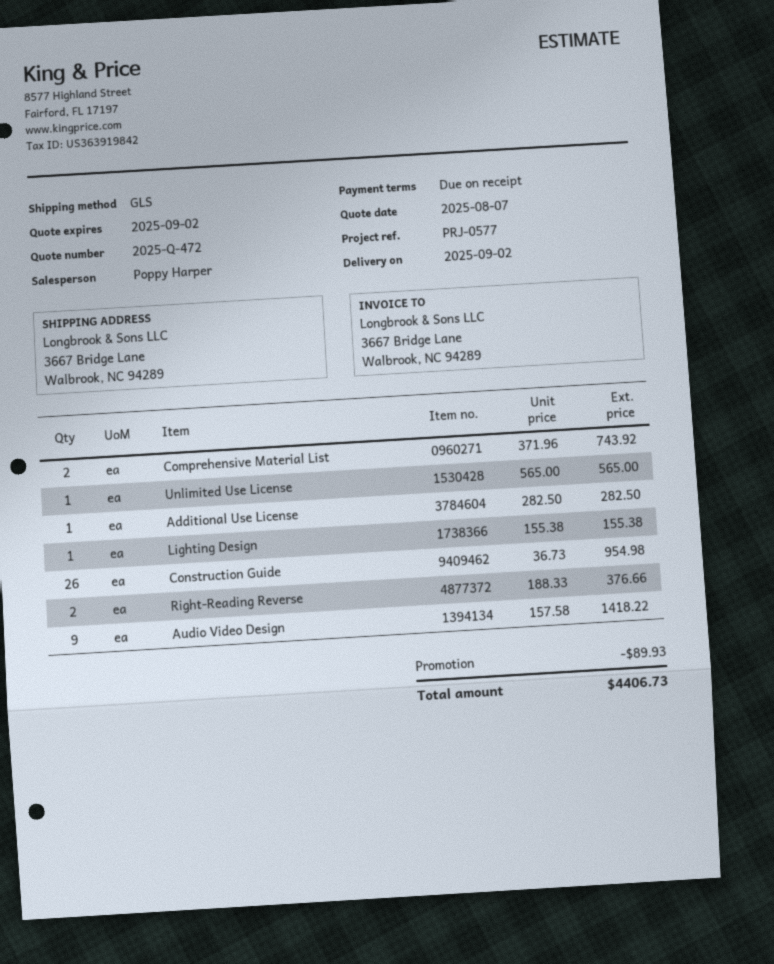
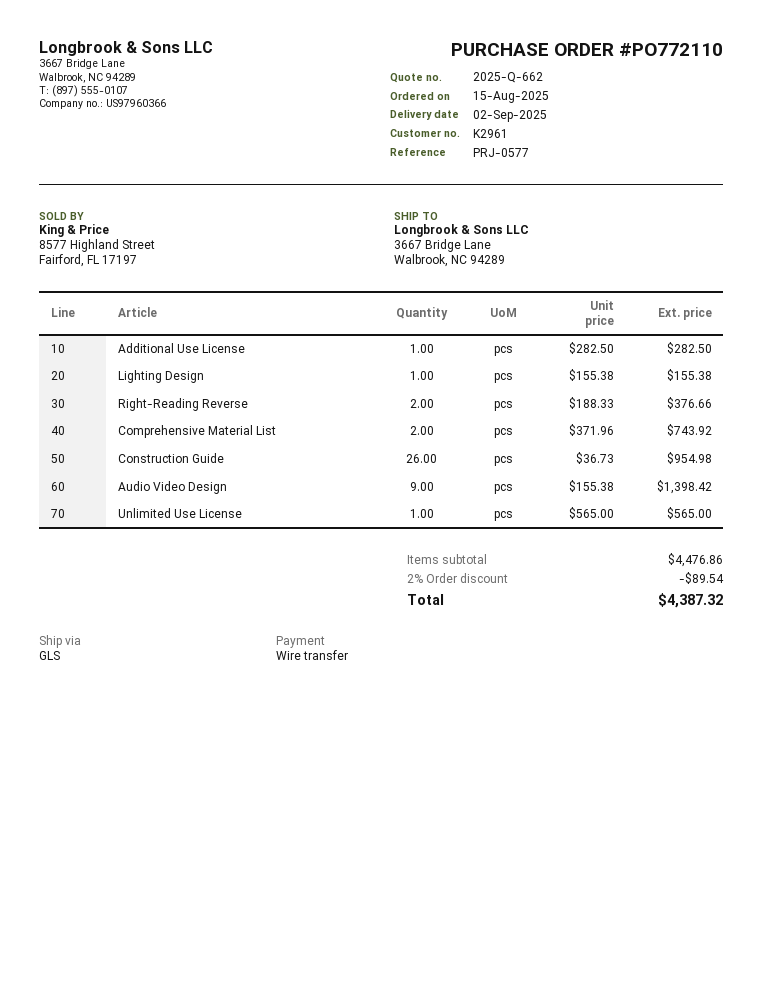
quote number: 2025-Q-472 -> 2025-Q-662
Audio Video Design: 9 x 157.58 = 1418.22 -> 9 x 155.38 = 1398.42
discount: 89.93 -> 89.54
total: 4406.73 -> 4387.32

